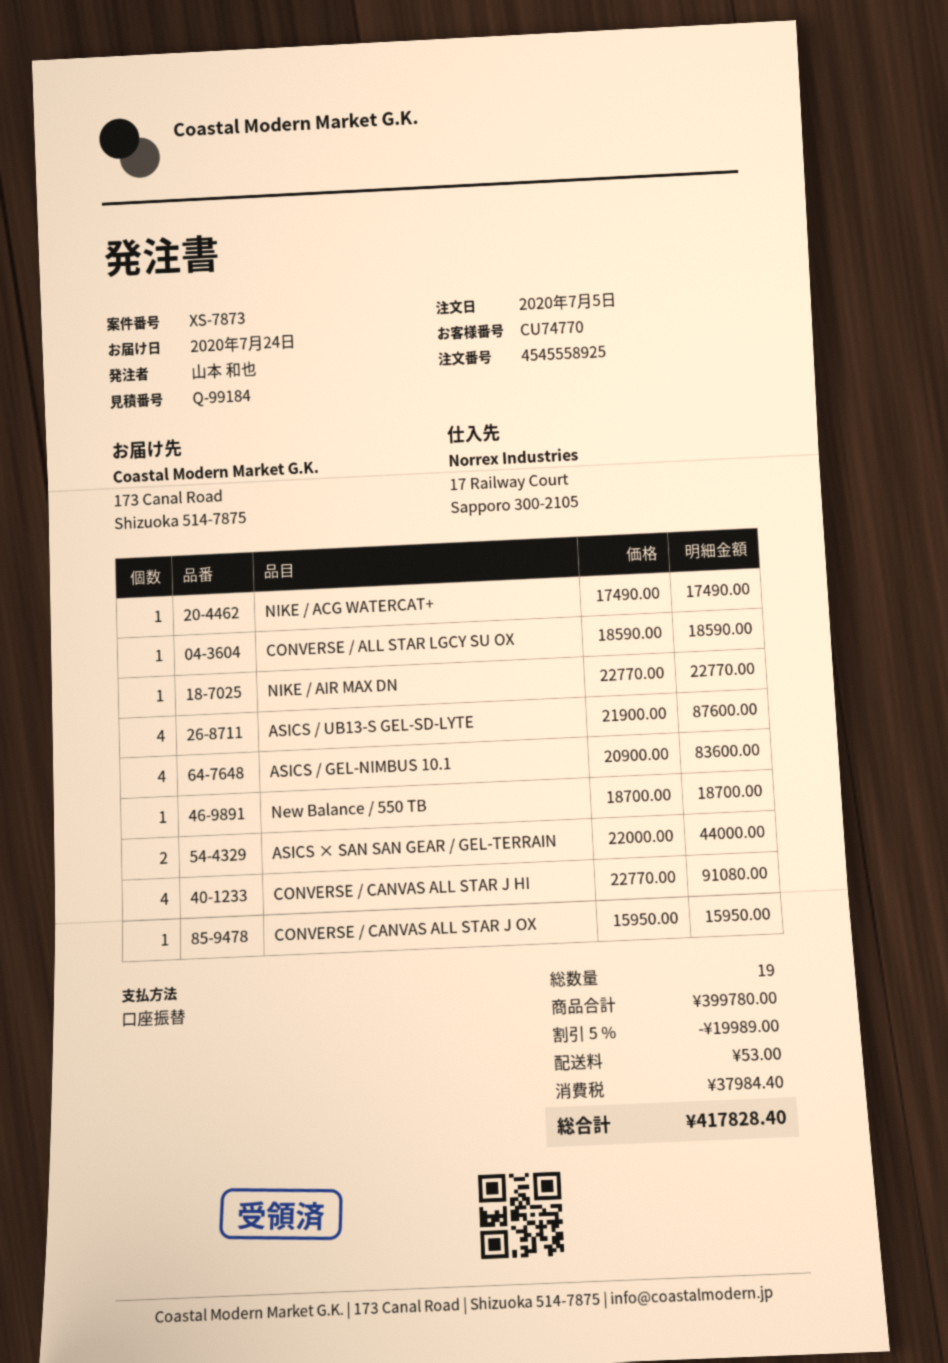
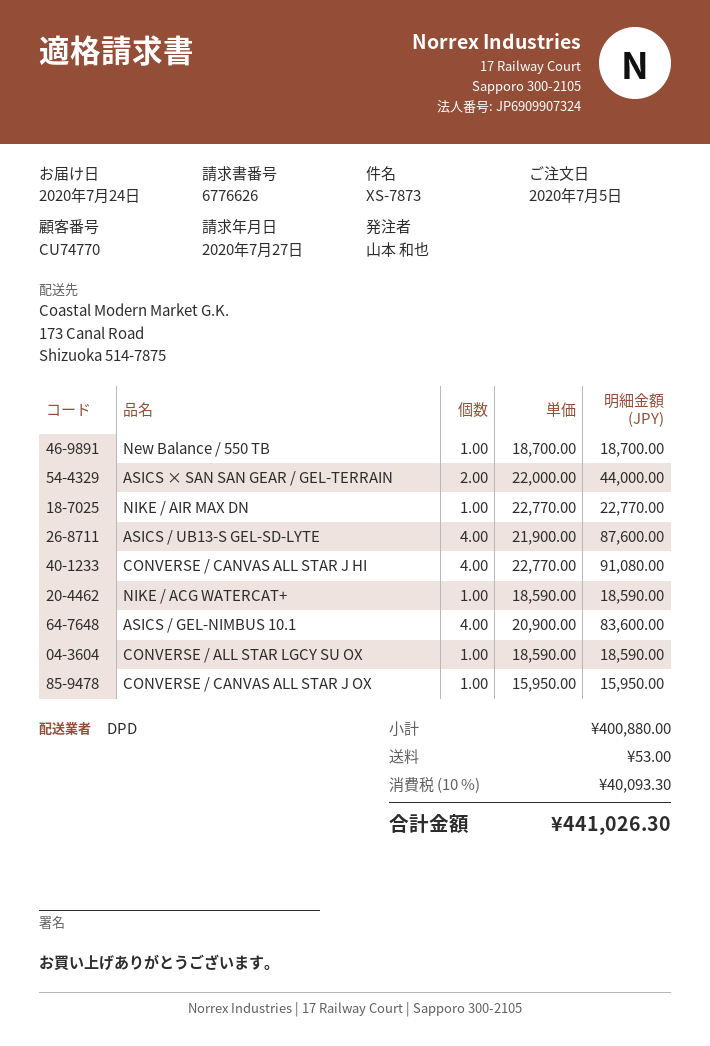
NIKE / ACG WATERCAT+: 1 x 17490.00 = 17490.00 -> 1 x 18590.00 = 18590.00
subtotal: 399780.00 -> 400880.00
discount: 5% = 19989.00 -> none
tax: 37984.40 -> 40093.30
total: 417828.40 -> 441026.30

